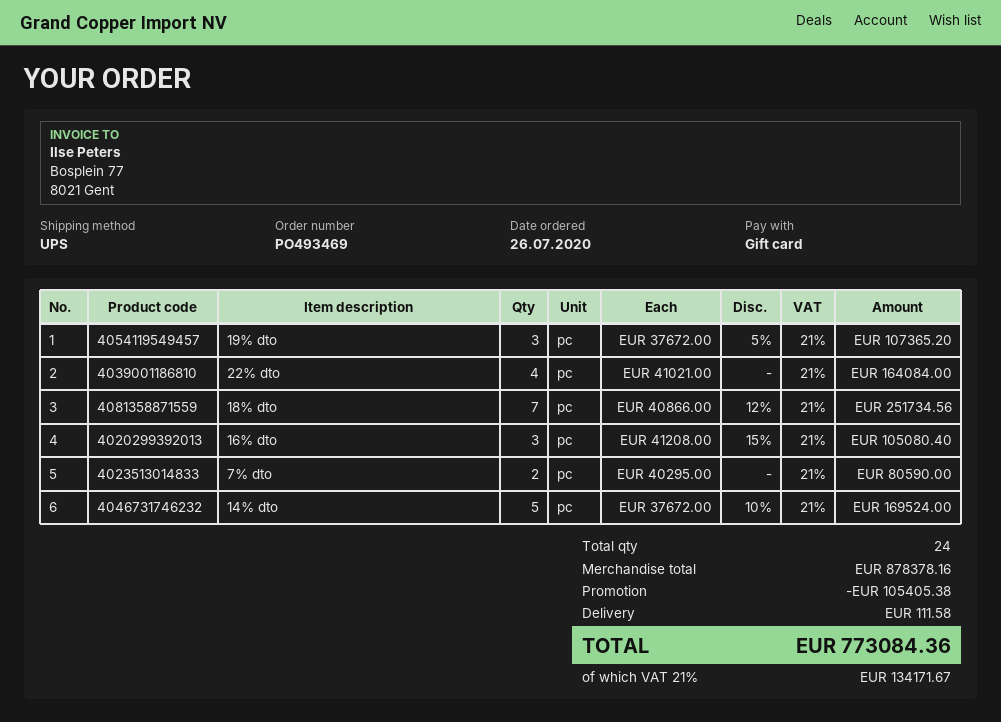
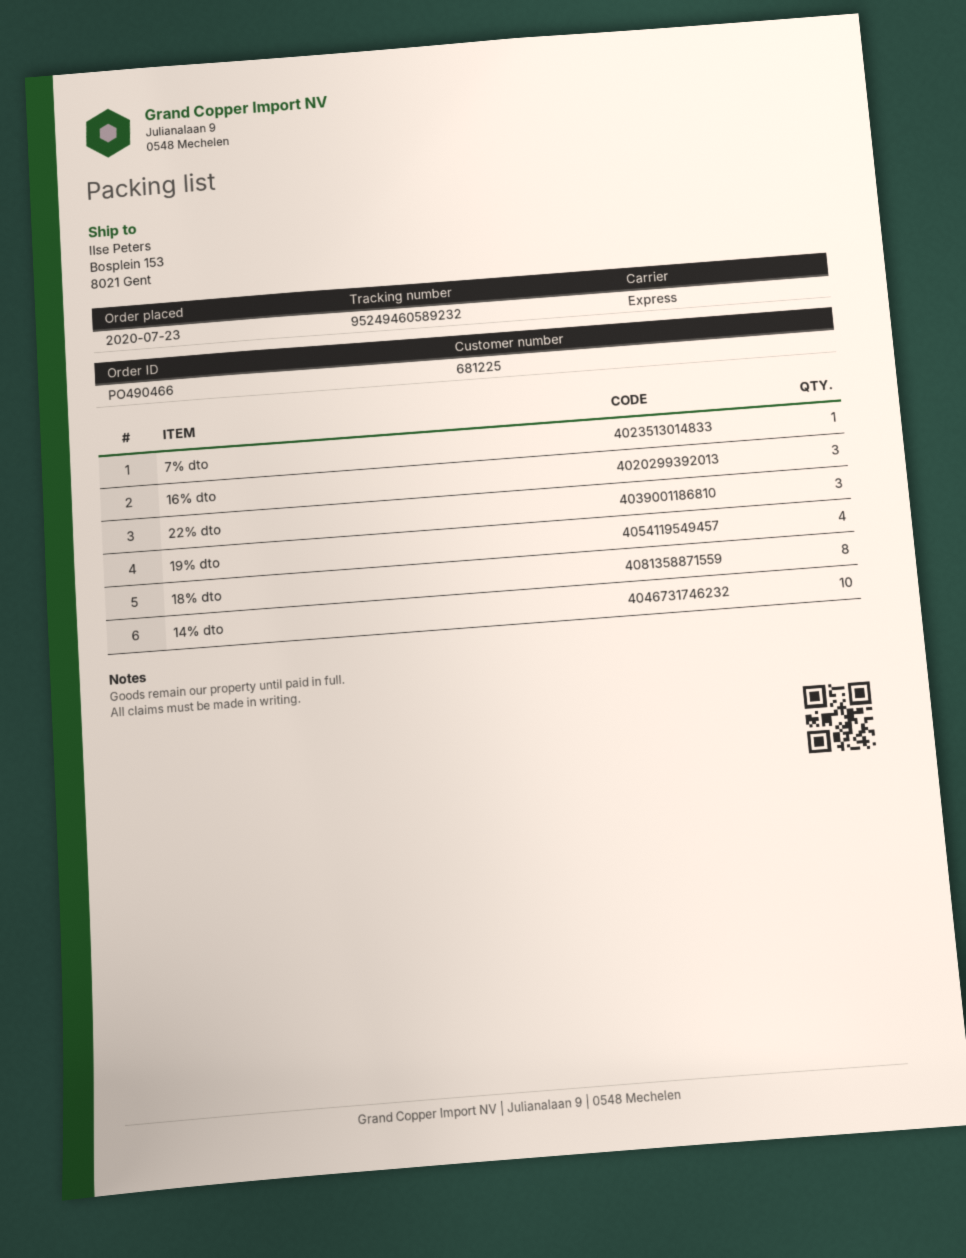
order number: PO493469 -> PO490466
order date: 2020-07-26 -> 2020-07-23
shipping method: UPS -> express
19% dto: 3 -> 4
22% dto: 4 -> 3
18% dto: 7 -> 8
7% dto: 2 -> 1
14% dto: 5 -> 10

